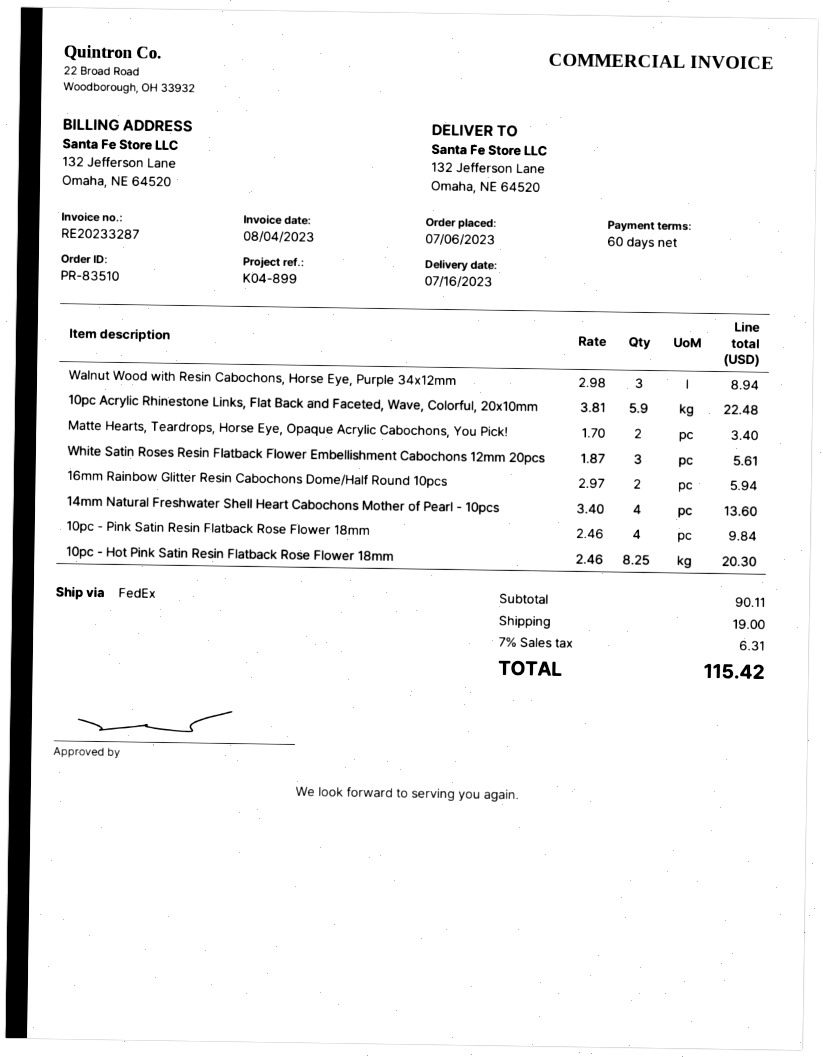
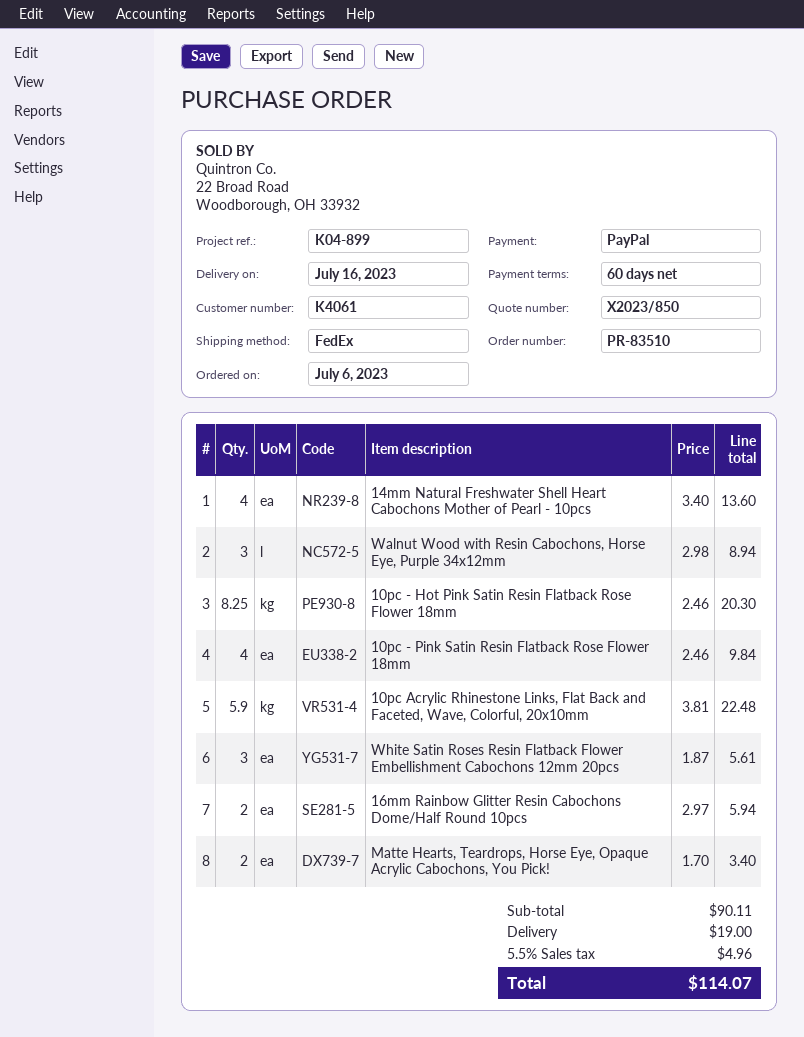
tax: 7% = 6.31 -> 5.5% = 4.96
total: 115.42 -> 114.07

